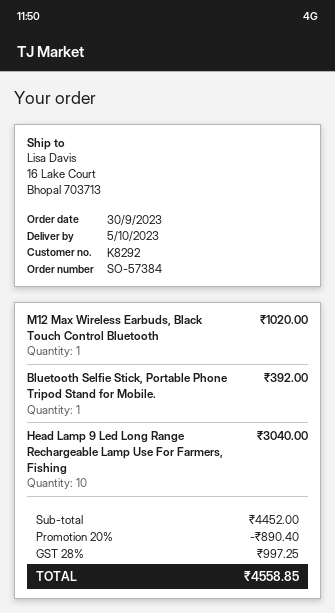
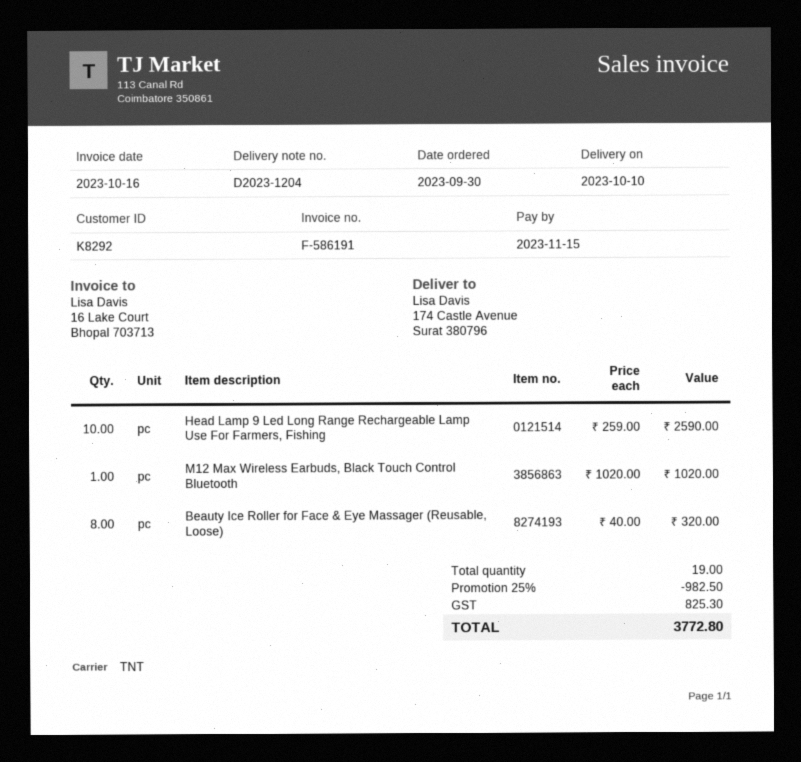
delivery date: 2023-10-05 -> 2023-10-10
ship to: 16 Lake Court, Bhopal 703713 -> 174 Castle Avenue, Surat 380796
Bluetooth Selfie Stick, Portable Phone Tripod Stand for Mobile.: 1 for 392.00 -> none
Head Lamp 9 Led Long Range Rechargeable Lamp Use For Farmers, Fishing: 10 for 3040.00 -> 10 for 2590.00
Beauty Ice Roller for Face & Eye Massager (Reusable, Loose): none -> 8 for 320.00
discount: 20% = 890.40 -> 25% = 982.50
tax: 997.25 -> 825.30
total: 4558.85 -> 3772.80

